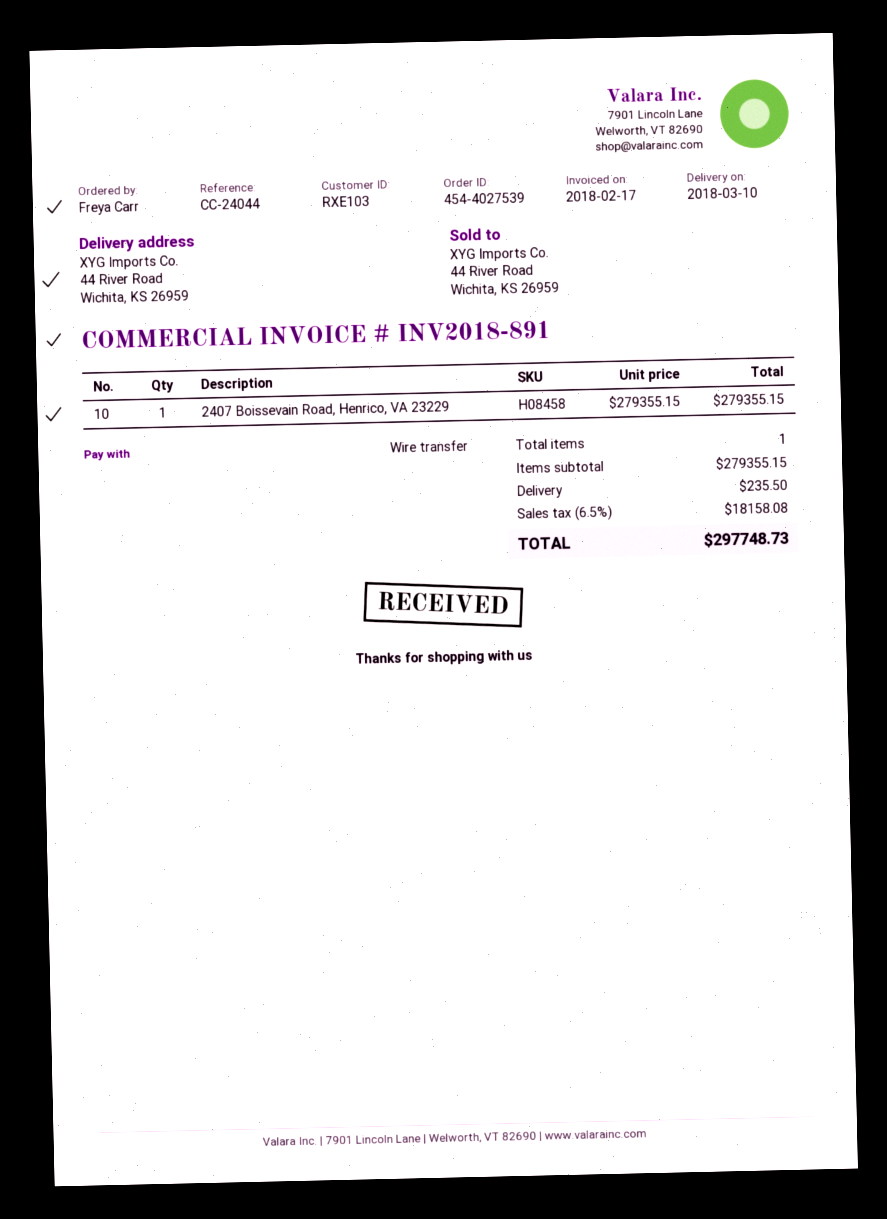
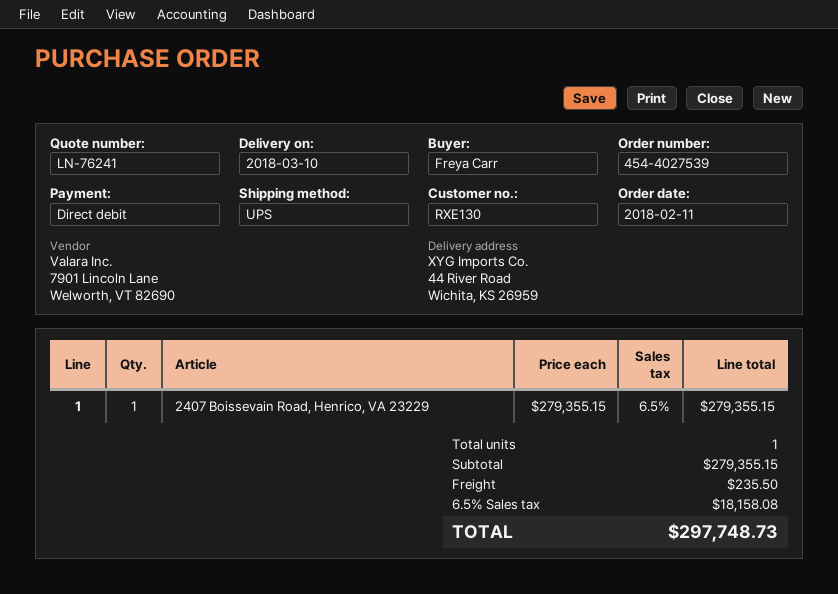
customer number: RXE103 -> RXE130
payment method: bank transfer -> direct debit

